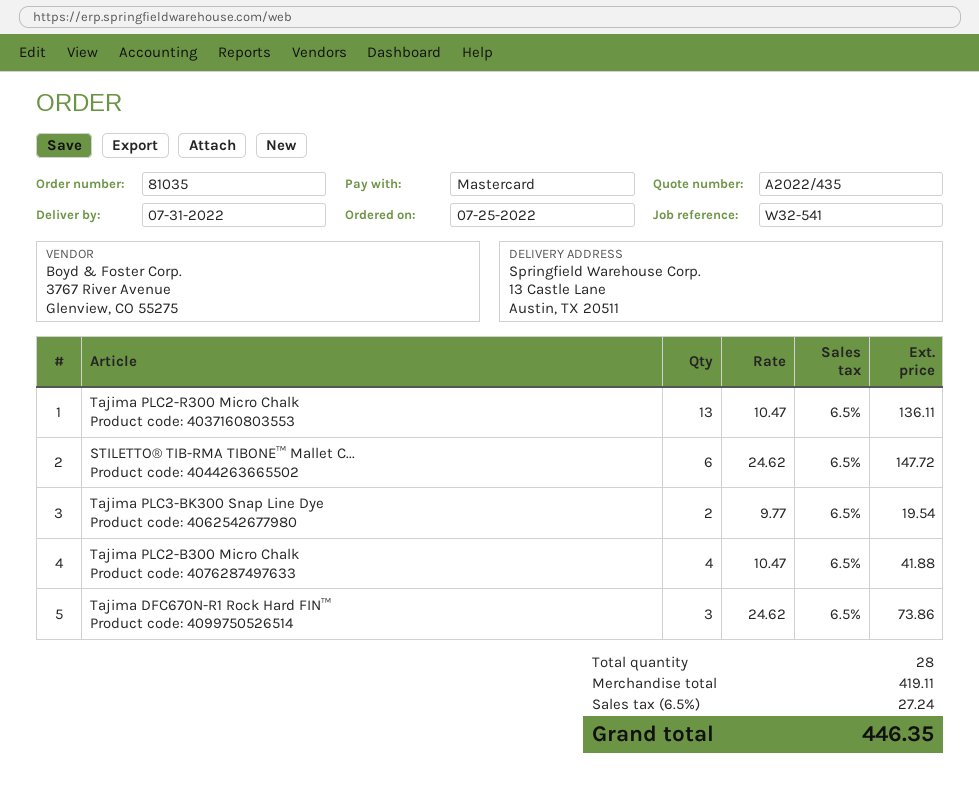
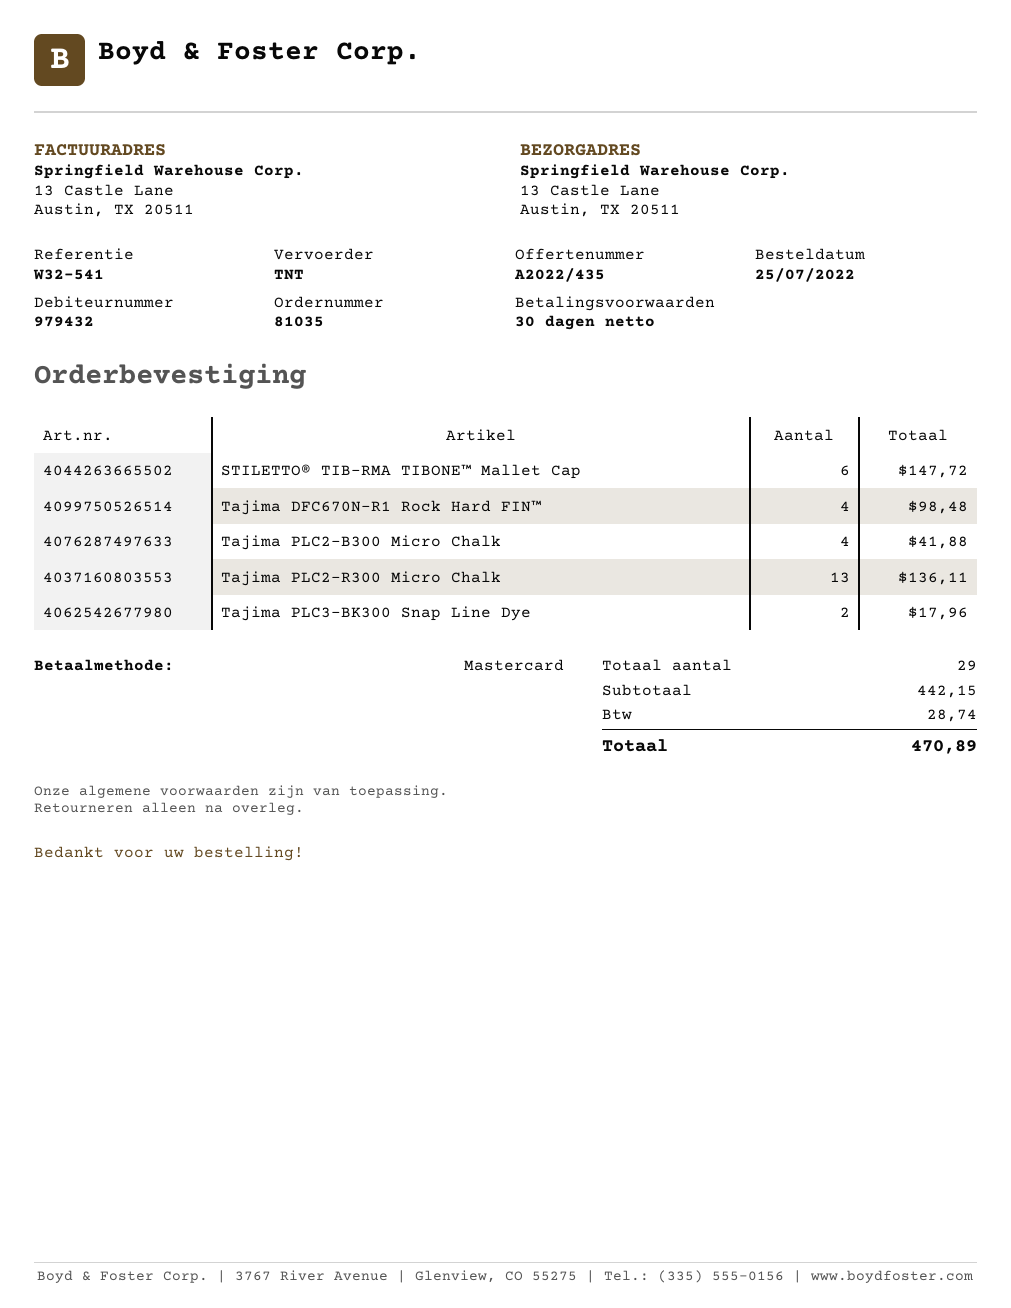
Tajima PLC3-BK300 Snap Line Dye: 2 for 19.54 -> 2 for 17.96
Tajima DFC670N-R1 Rock Hard FIN™: 3 for 73.86 -> 4 for 98.48
total quantity: 28 -> 29
subtotal: 419.11 -> 442.15
tax: 27.24 -> 28.74
total: 446.35 -> 470.89

